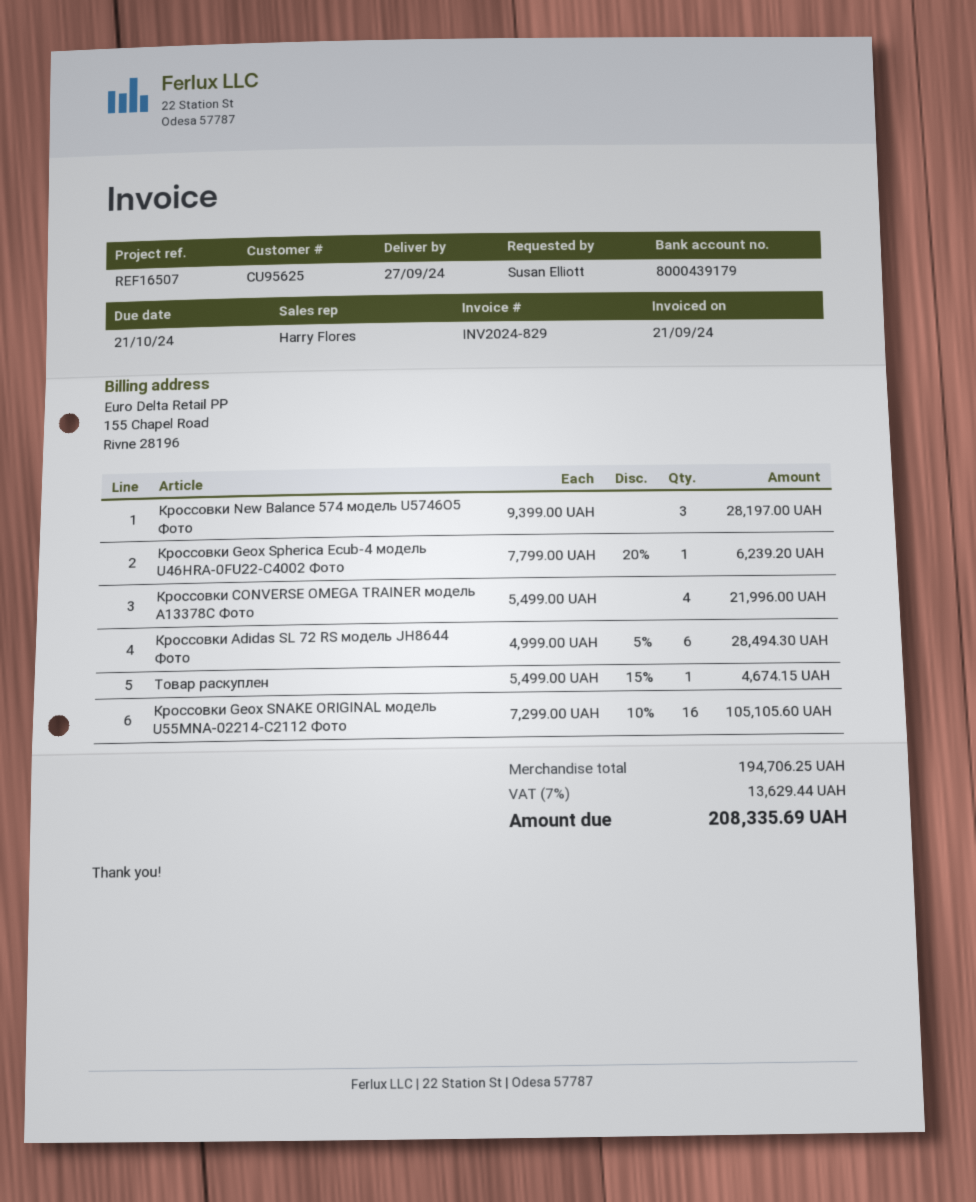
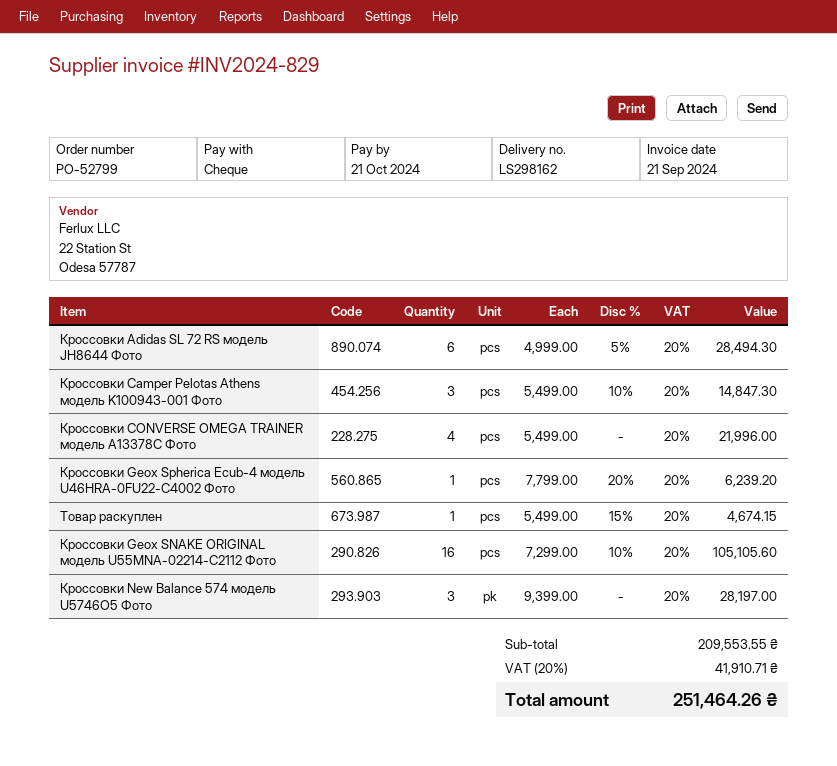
Кроссовки Camper Pelotas Athens модель K100943-001 Фото: none -> 3 x 5499.00 - 10% = 14847.30
subtotal: 194706.25 -> 209553.55
tax: 7% = 13629.44 -> 20% = 41910.71
total: 208335.69 -> 251464.26

